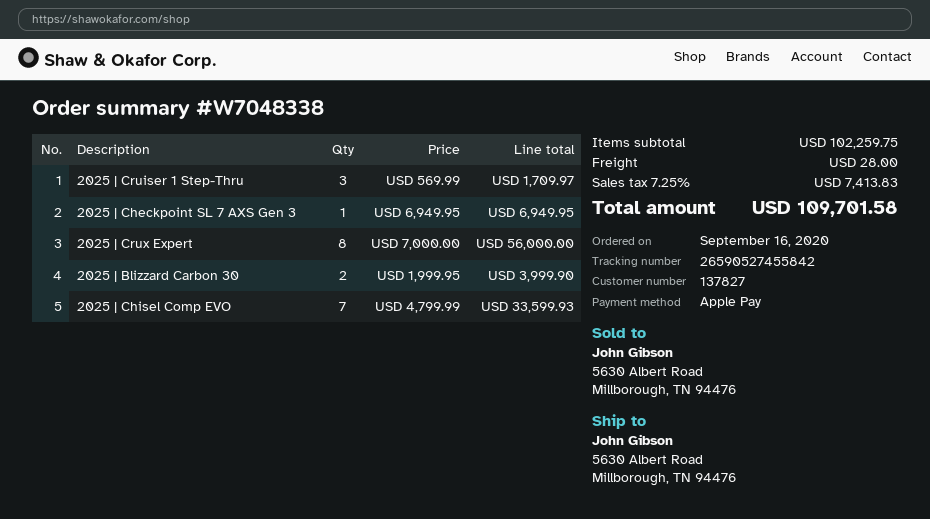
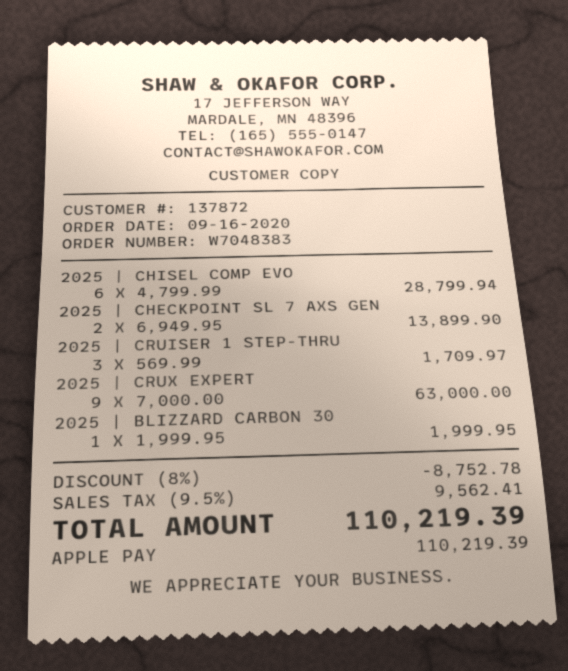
order number: W7048338 -> W7048383
customer number: 137827 -> 137872
2025 | Checkpoint SL 7 AXS Gen 3: 1 x 6949.95 = 6949.95 -> 2 x 6949.95 = 13899.90
2025 | Crux Expert: 8 x 7000.00 = 56000.00 -> 9 x 7000.00 = 63000.00
2025 | Blizzard Carbon 30: 2 x 1999.95 = 3999.90 -> 1 x 1999.95 = 1999.95
2025 | Chisel Comp EVO: 7 x 4799.99 = 33599.93 -> 6 x 4799.99 = 28799.94
discount: none -> 8% = 8752.78
shipping: 28.00 -> none
tax: 7.25% = 7413.83 -> 9.5% = 9562.41
total: 109701.58 -> 110219.39

